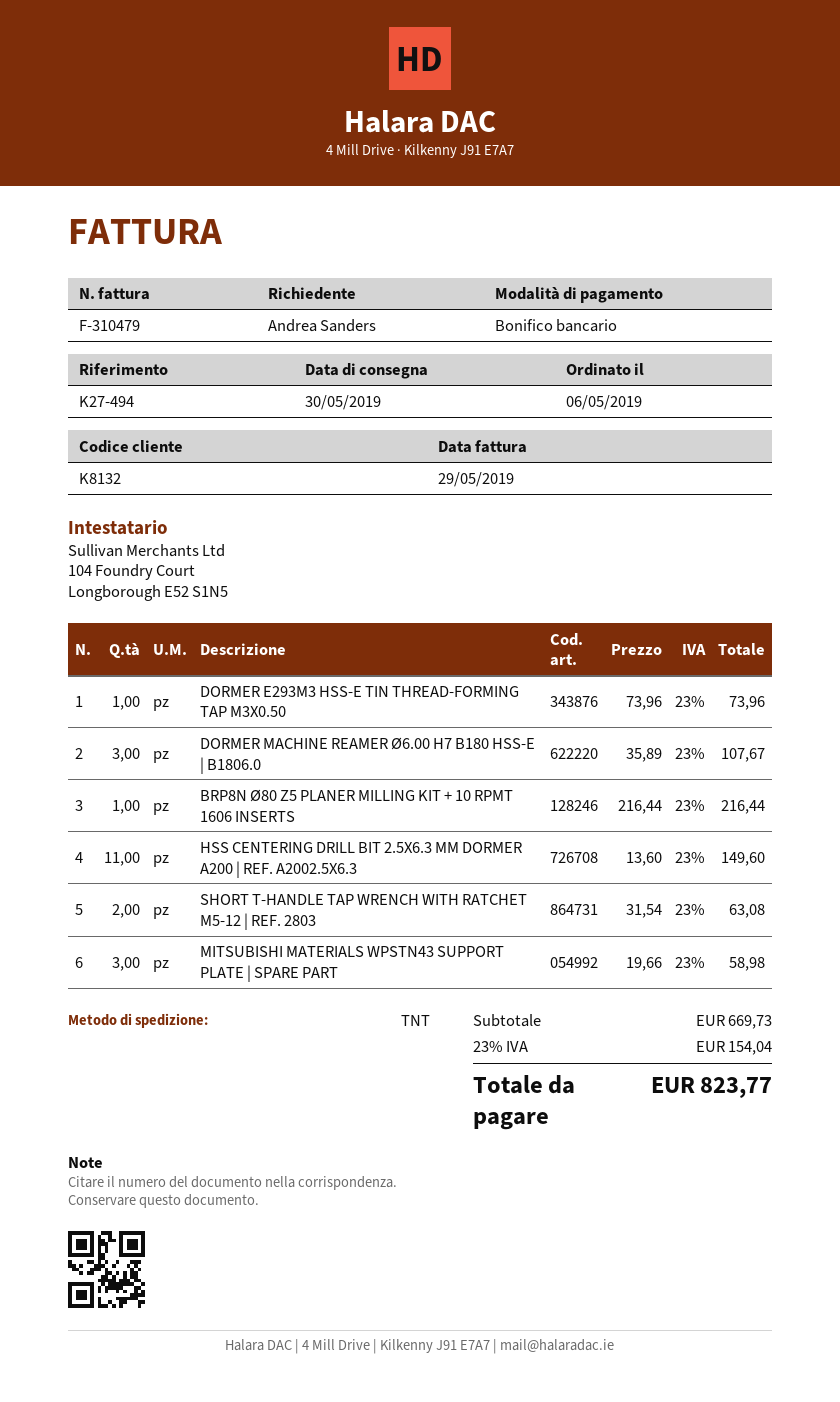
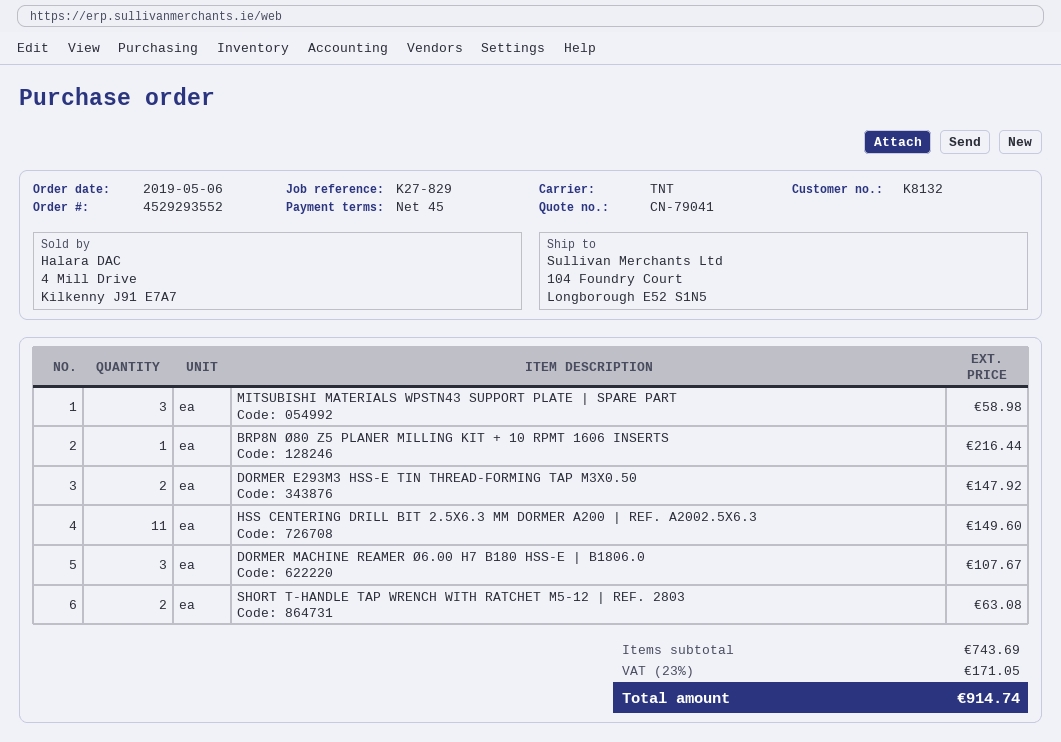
reference: K27-494 -> K27-829
DORMER E293M3 HSS-E TIN THREAD-FORMING TAP M3X0.50: 1 for 73.96 -> 2 for 147.92
subtotal: 669.73 -> 743.69
tax: 23% = 154.04 -> 23% = 171.05
total: 823.77 -> 914.74

